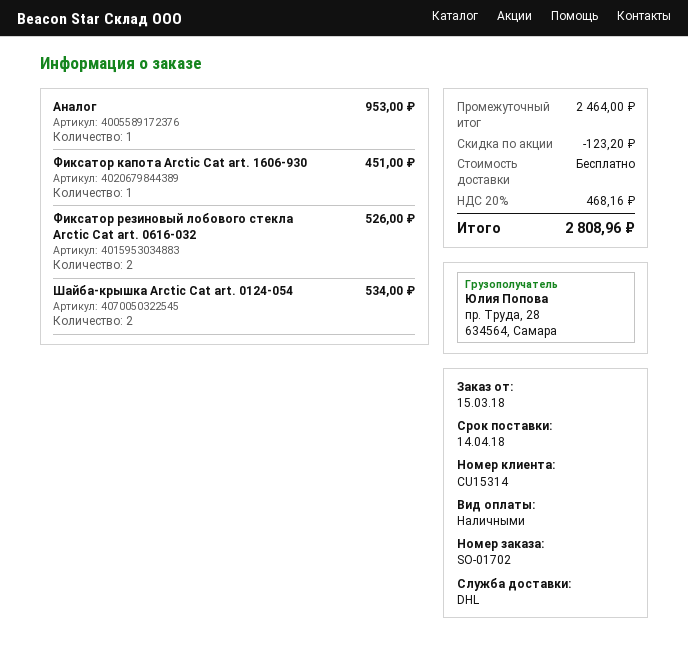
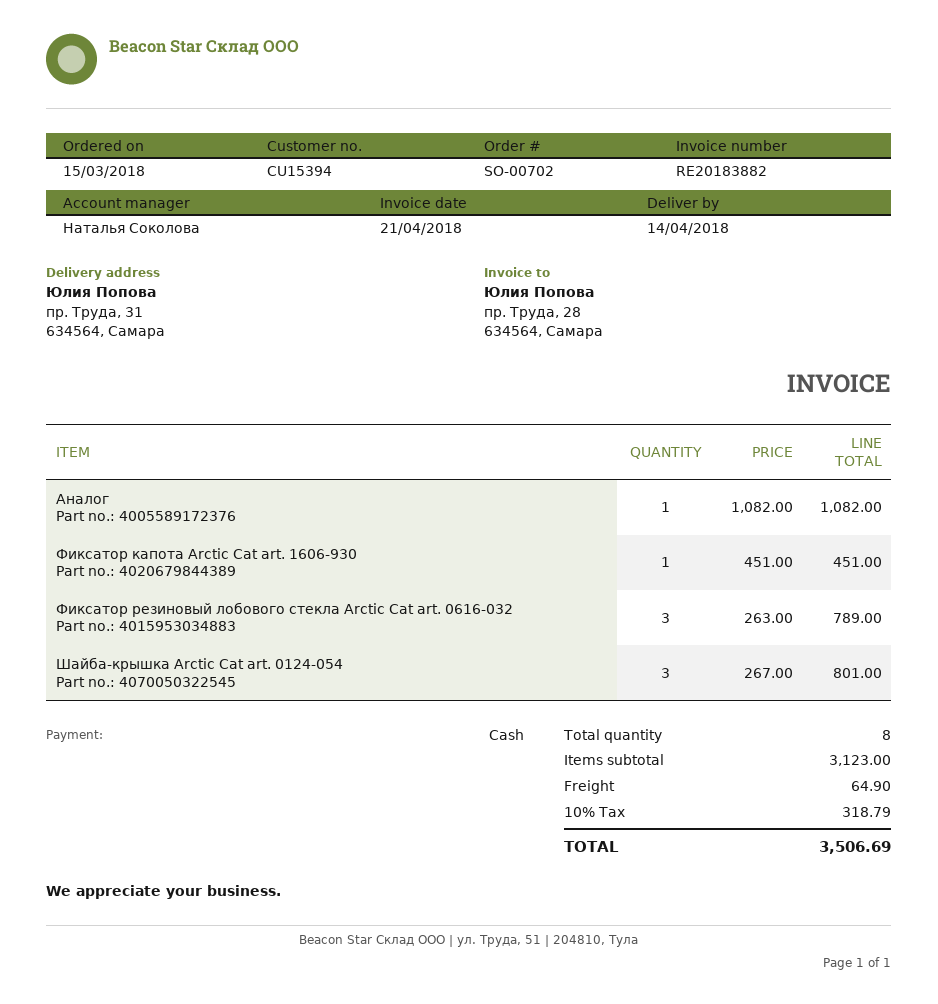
order number: SO-01702 -> SO-00702
customer number: CU15314 -> CU15394
ship to: пр. Труда, 28, 634564, Самара -> пр. Труда, 31, 634564, Самара
Аналог: 1 for 953.00 -> 1 for 1082.00
Фиксатор резиновый лобового стекла Arctic Cat art. 0616-032: 2 for 526.00 -> 3 for 789.00
Шайба-крышка Arctic Cat art. 0124-054: 2 for 534.00 -> 3 for 801.00
subtotal: 2464.00 -> 3123.00
discount: 123.20 -> none
shipping: 0.00 -> 64.90
tax: 20% = 468.16 -> 10% = 318.79
total: 2808.96 -> 3506.69

